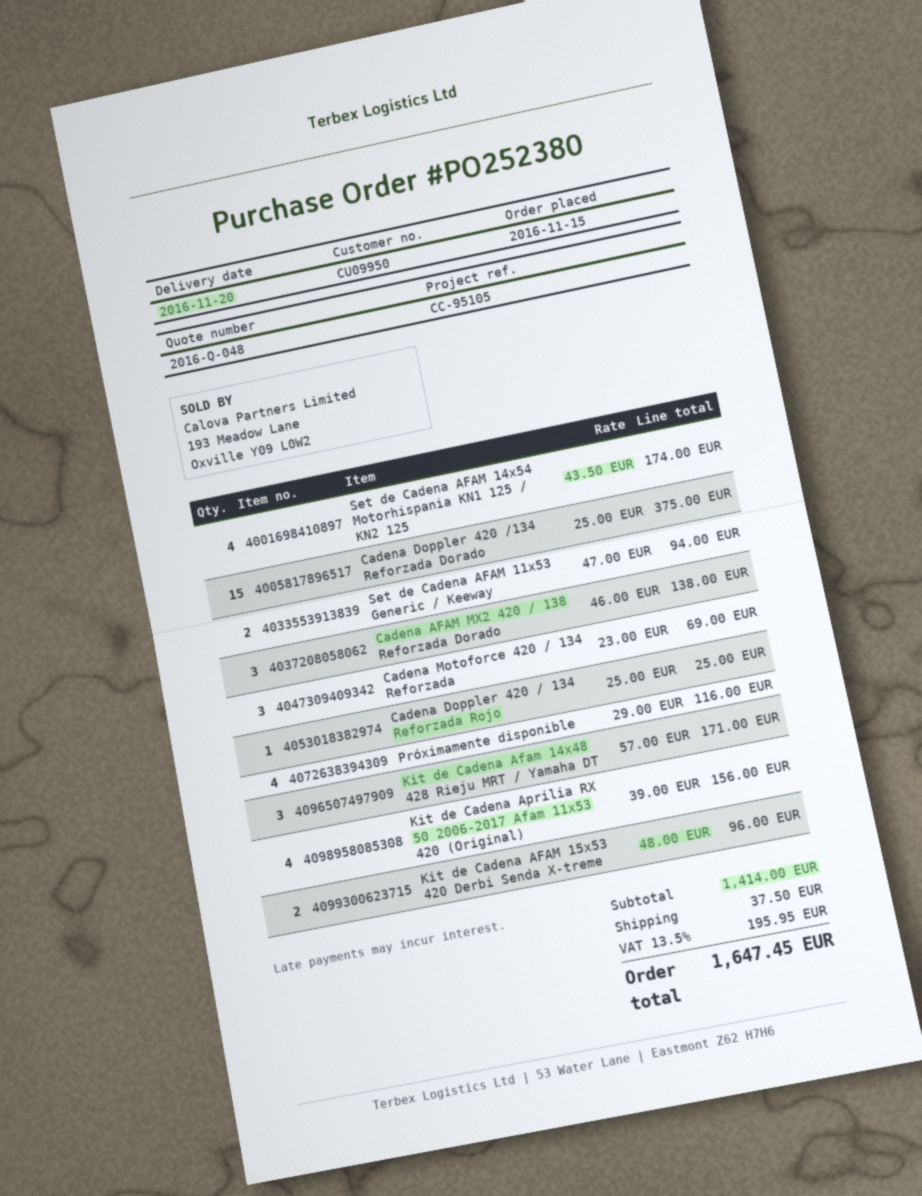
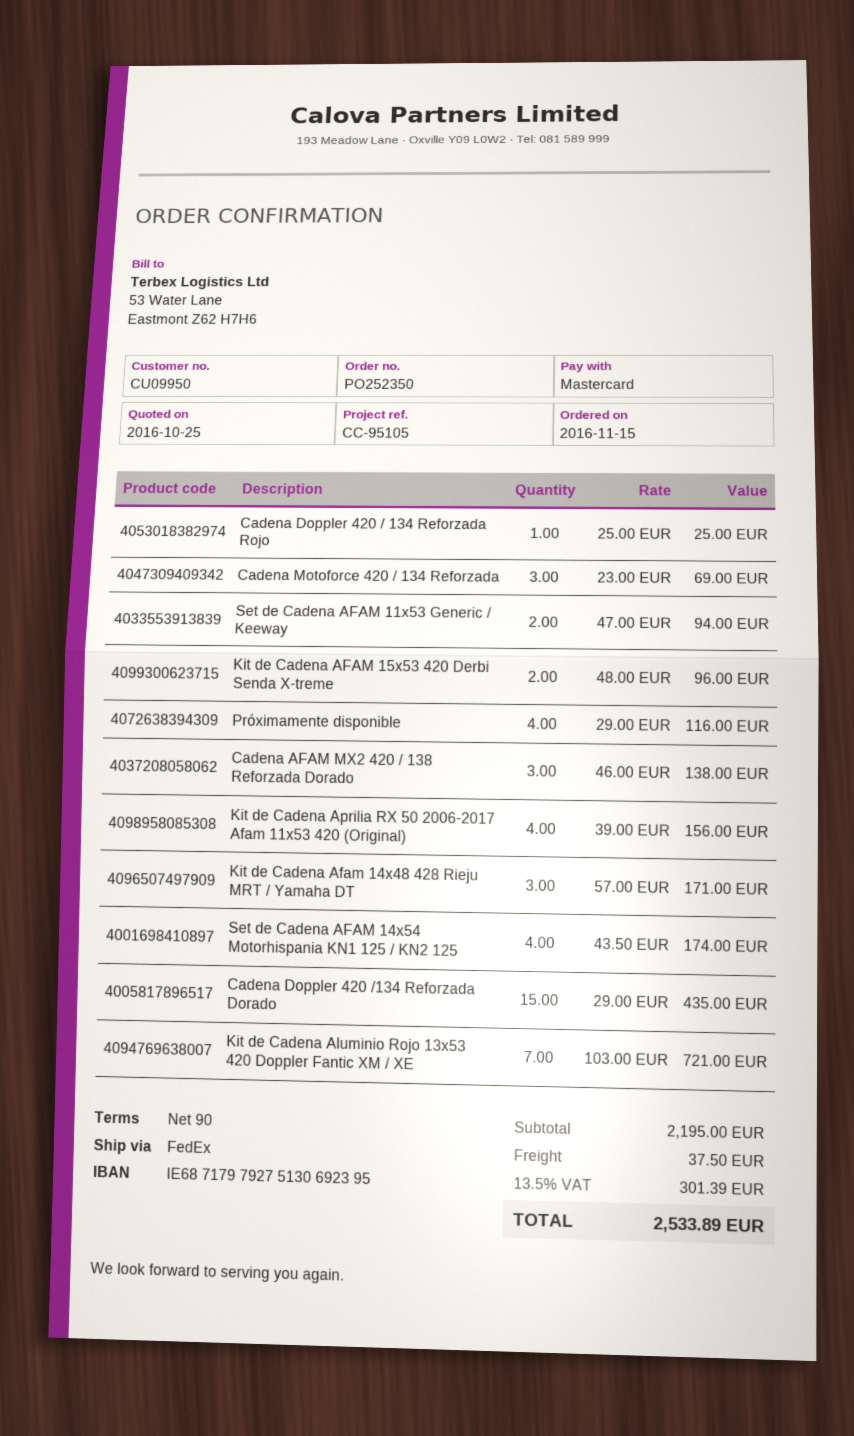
order number: PO252380 -> PO252350
Cadena Doppler 420 /134 Reforzada Dorado: 15 x 25.00 = 375.00 -> 15 x 29.00 = 435.00
Kit de Cadena Aluminio Rojo 13x53 420 Doppler Fantic XM / XE: none -> 7 x 103.00 = 721.00
subtotal: 1414.00 -> 2195.00
tax: 13.5% = 195.95 -> 13.5% = 301.39
total: 1647.45 -> 2533.89

